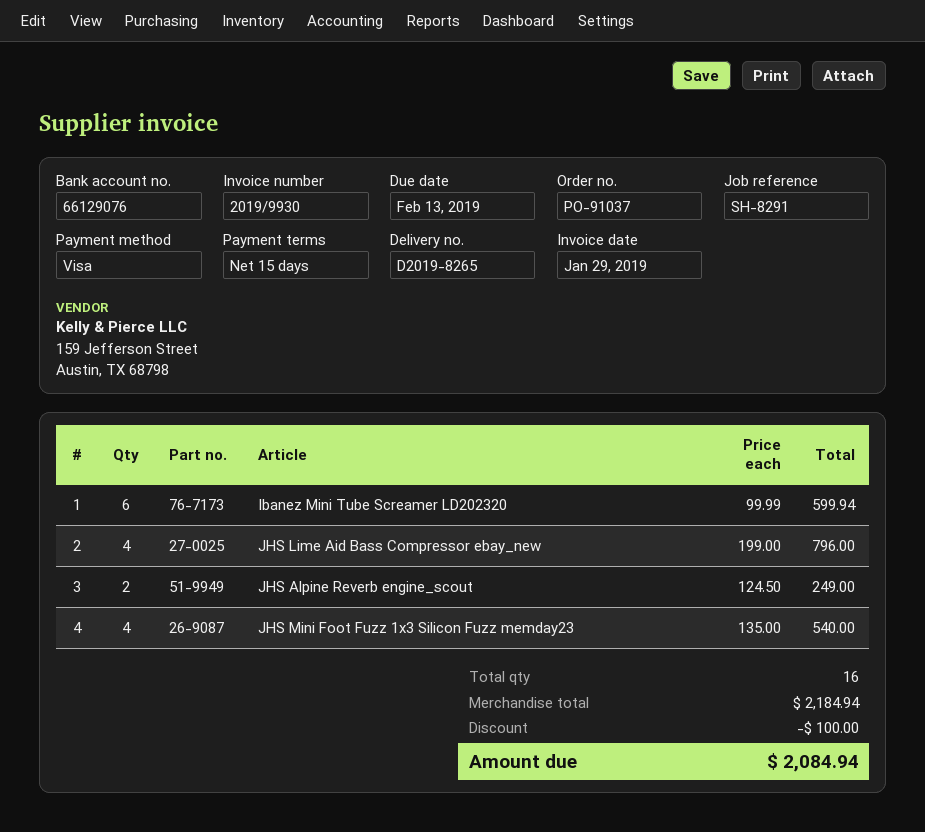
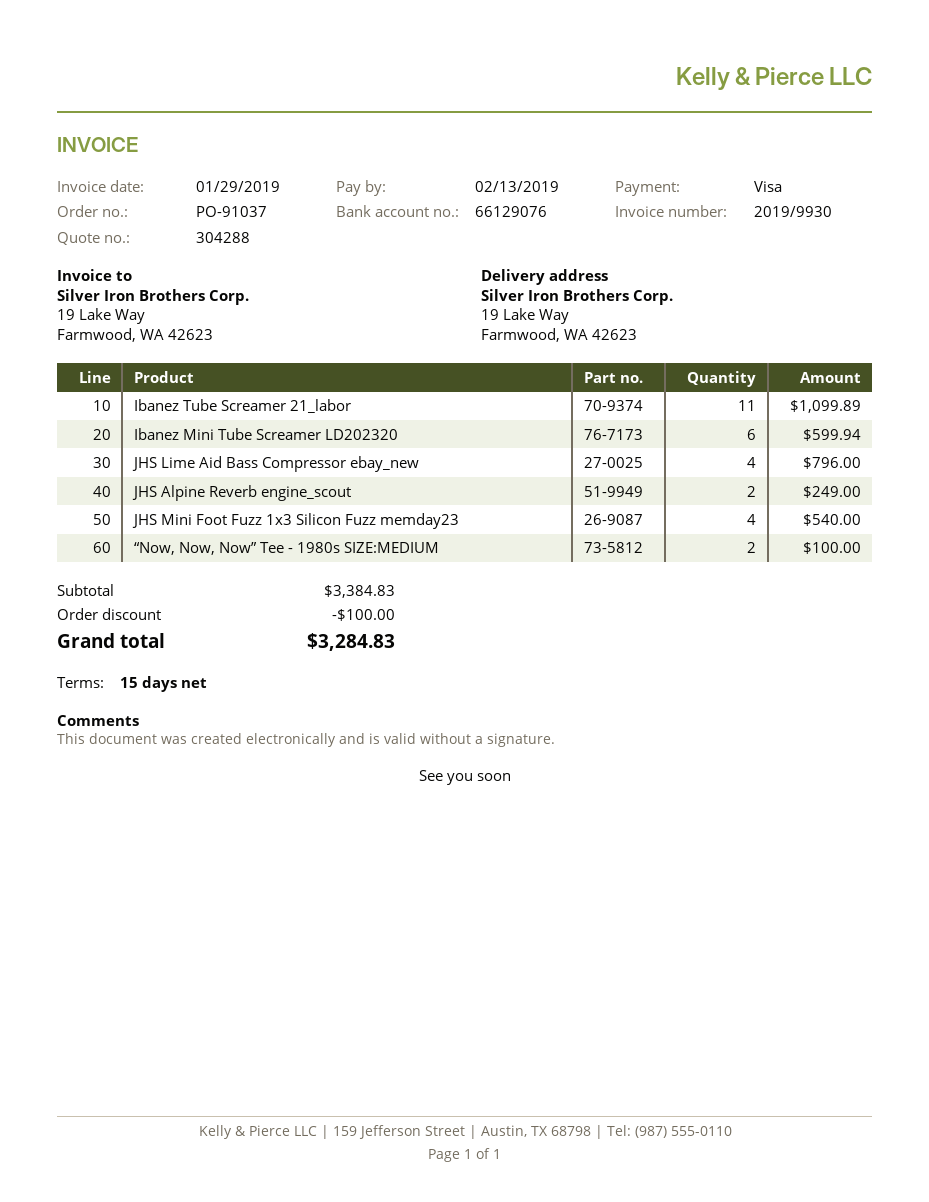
Ibanez Tube Screamer 21_labor: none -> 11 for 1099.89
“Now, Now, Now” Tee - 1980s SIZE:MEDIUM: none -> 2 for 100.00
subtotal: 2184.94 -> 3384.83
total: 2084.94 -> 3284.83

